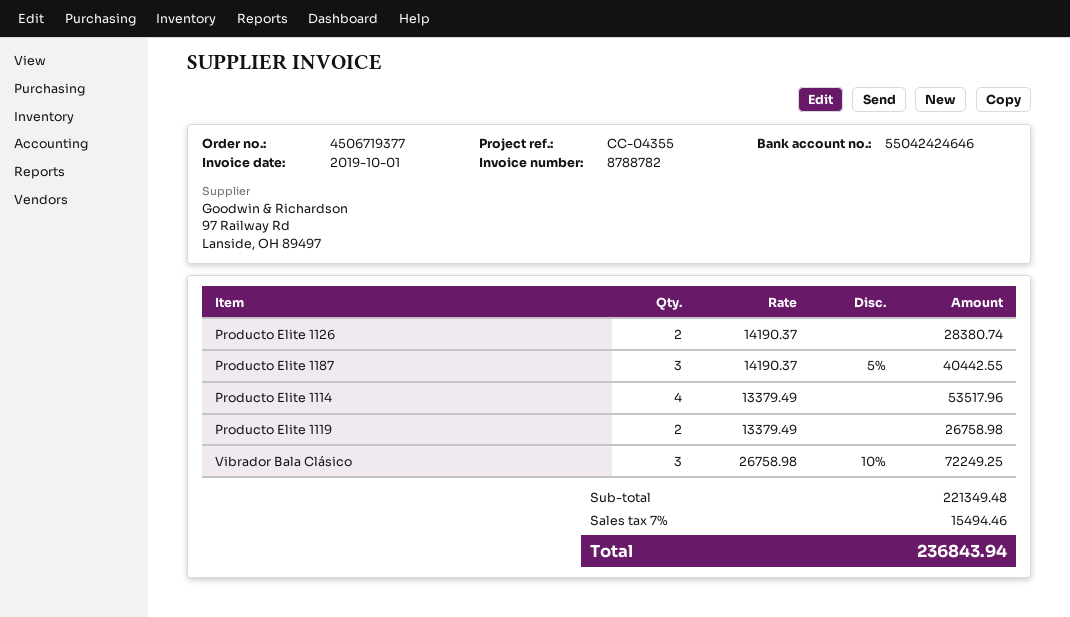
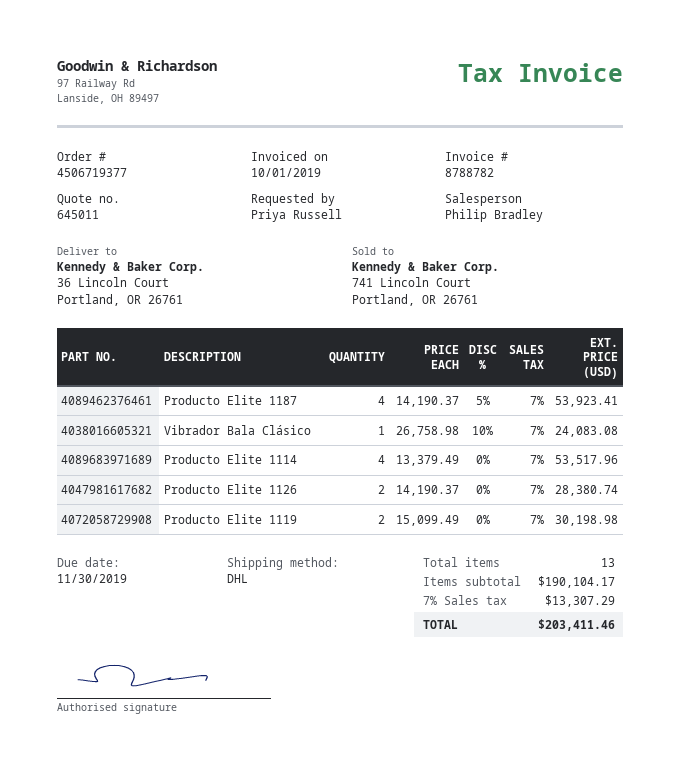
Producto Elite 1187: 3 x 14190.37 - 5% = 40442.55 -> 4 x 14190.37 - 5% = 53923.41
Producto Elite 1119: 2 x 13379.49 = 26758.98 -> 2 x 15099.49 = 30198.98
Vibrador Bala Clásico: 3 x 26758.98 - 10% = 72249.25 -> 1 x 26758.98 - 10% = 24083.08
subtotal: 221349.48 -> 190104.17
tax: 7% = 15494.46 -> 7% = 13307.29
total: 236843.94 -> 203411.46

